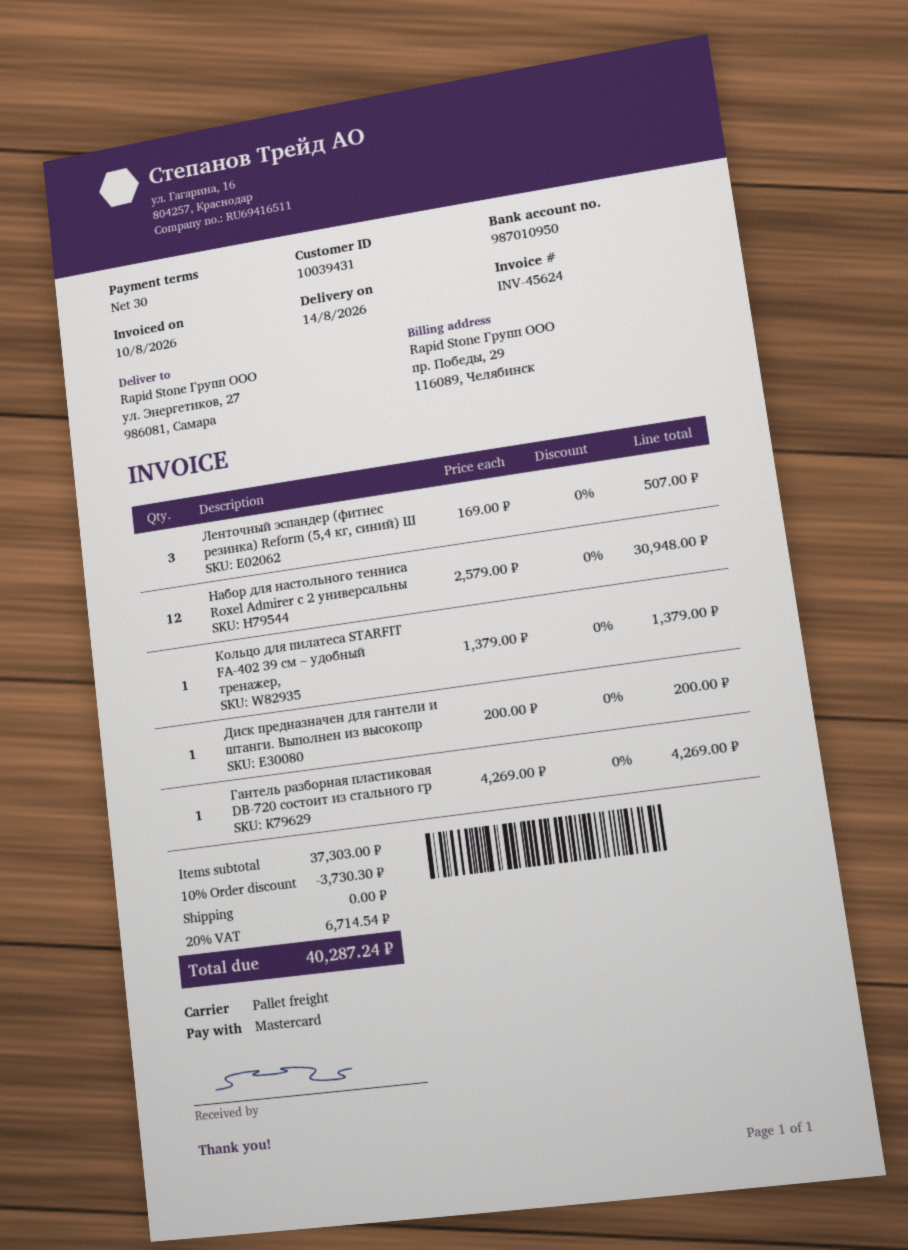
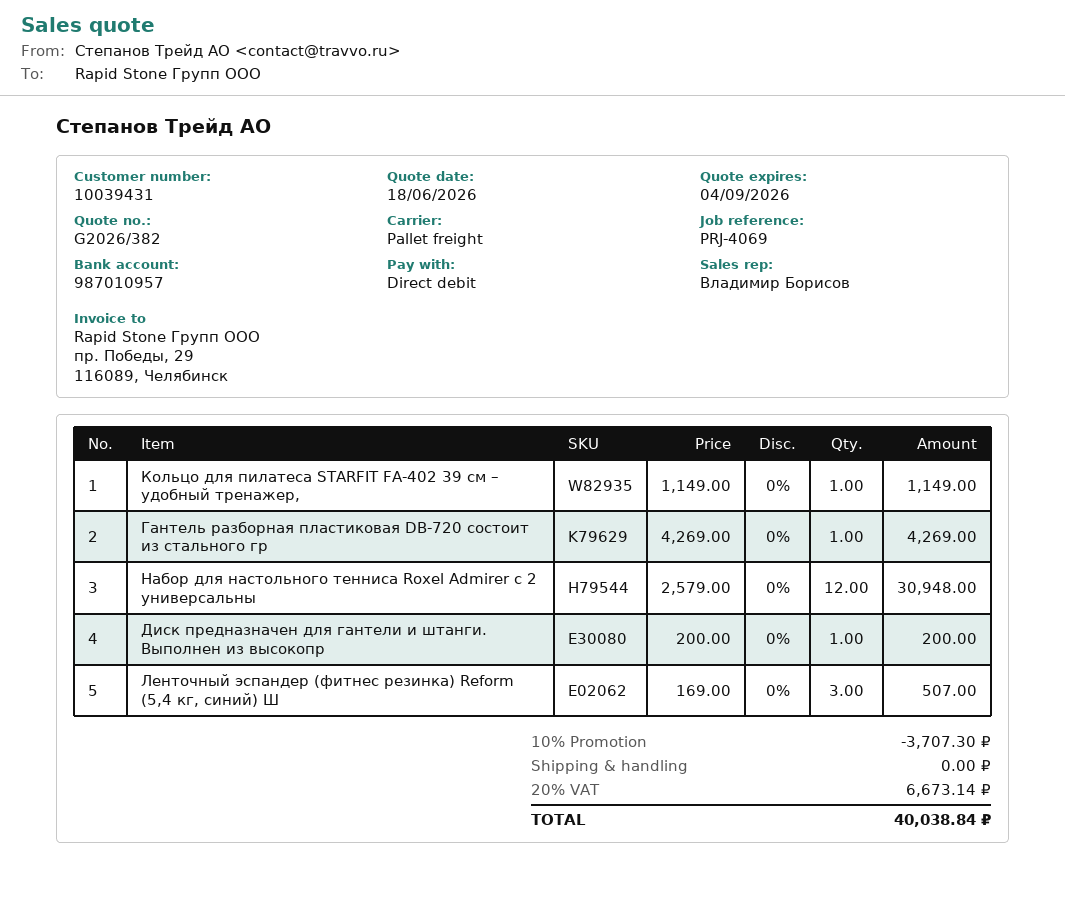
payment method: Mastercard -> direct debit
bank account: 987010950 -> 987010957
Кольцо для пилатеса STARFIT FA-402 39 см – удобный тренажер,: 1 x 1379.00 = 1379.00 -> 1 x 1149.00 = 1149.00
discount: 10% = 3730.30 -> 10% = 3707.30
tax: 20% = 6714.54 -> 20% = 6673.14
total: 40287.24 -> 40038.84

